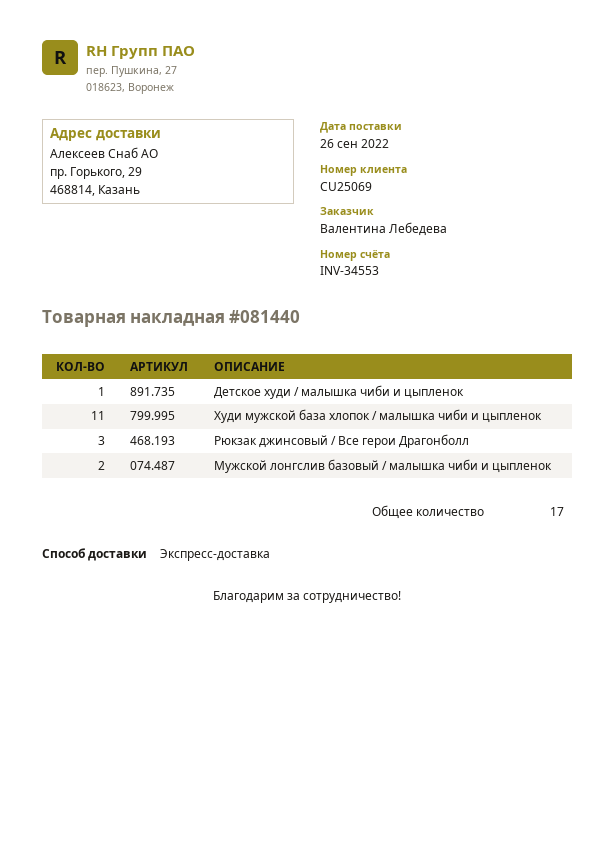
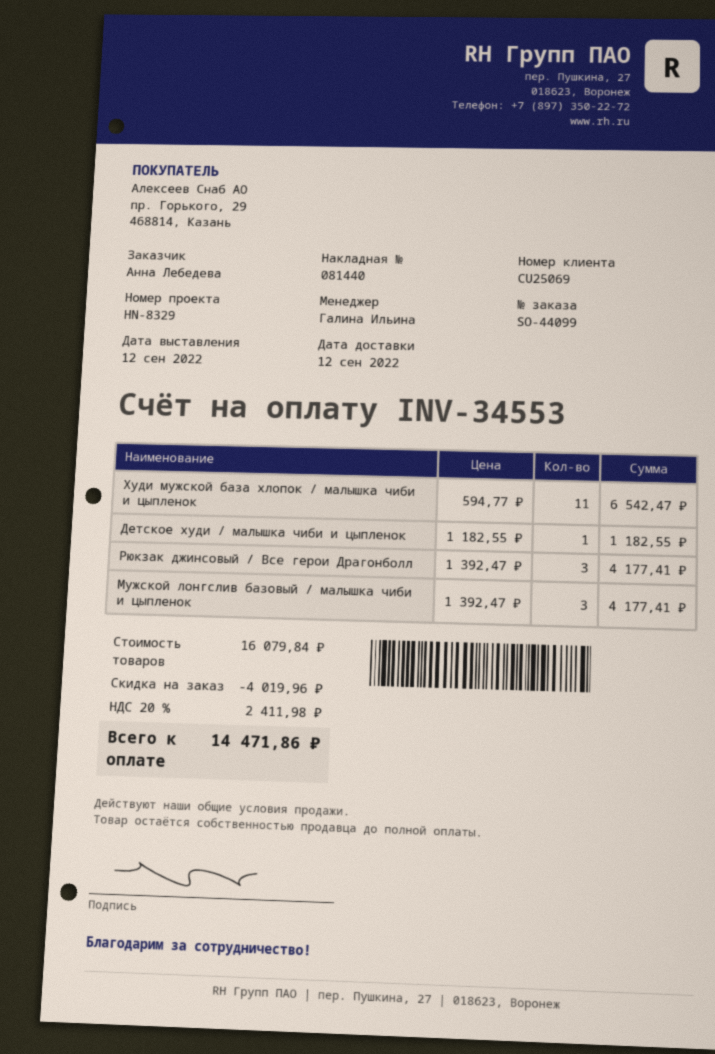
delivery date: 2022-09-26 -> 2022-09-12
ordered by: Валентина Лебедева -> Анна Лебедева
Мужской лонгслив базовый / малышка чиби и цыпленок: 2 -> 3

